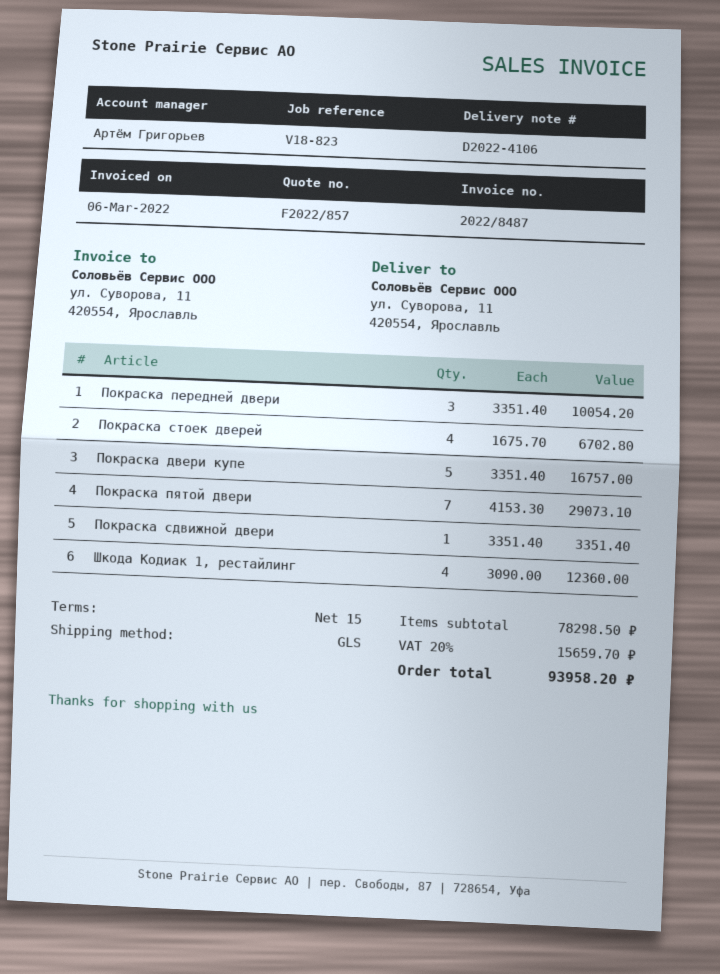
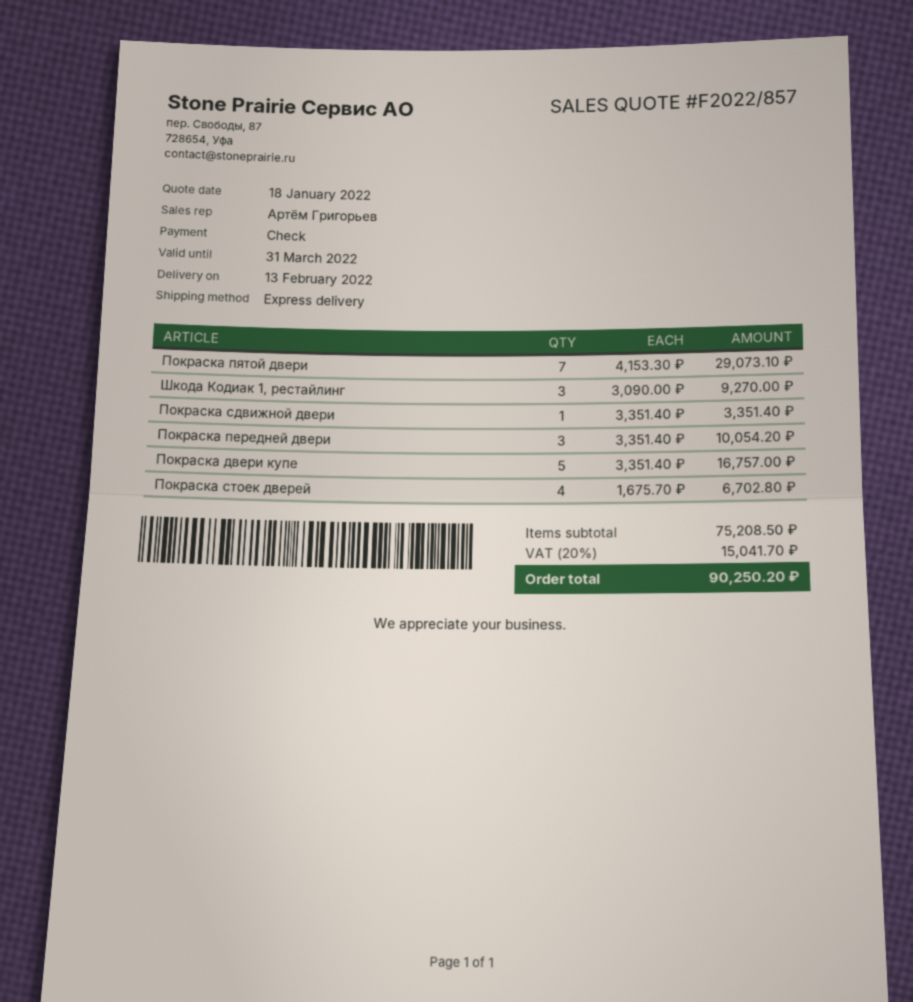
shipping method: GLS -> express
Шкода Кодиак 1, рестайлинг: 4 x 3090.00 = 12360.00 -> 3 x 3090.00 = 9270.00
subtotal: 78298.50 -> 75208.50
tax: 20% = 15659.70 -> 20% = 15041.70
total: 93958.20 -> 90250.20

